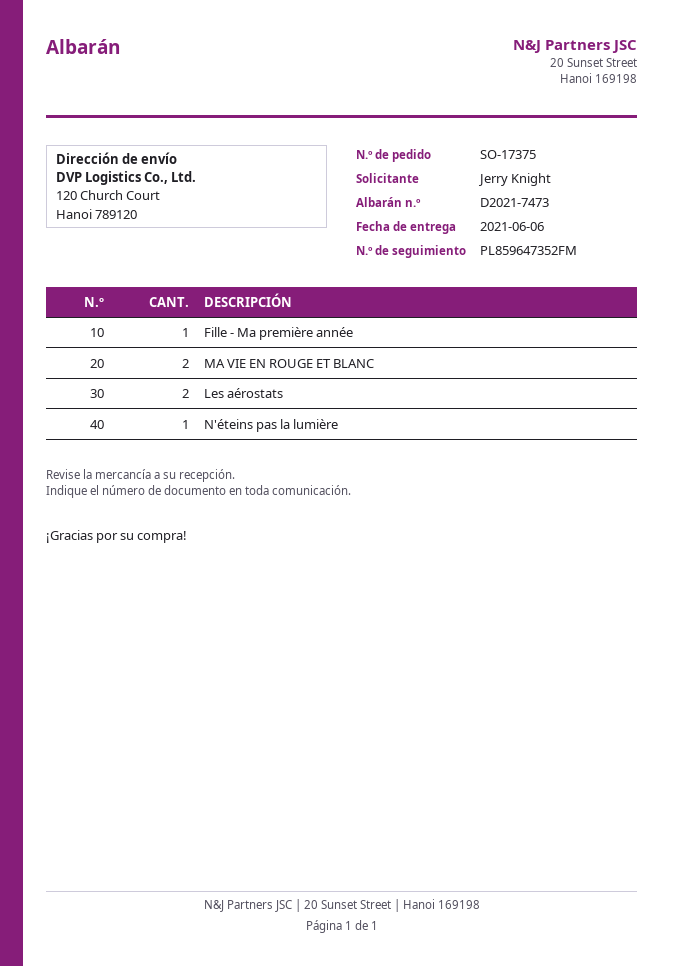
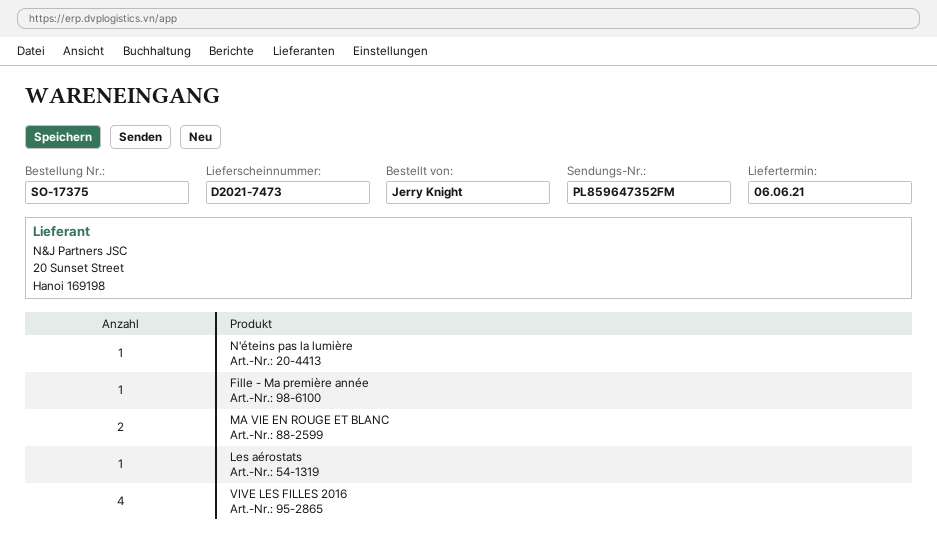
Les aérostats: 2 -> 1
VIVE LES FILLES 2016: none -> 4

